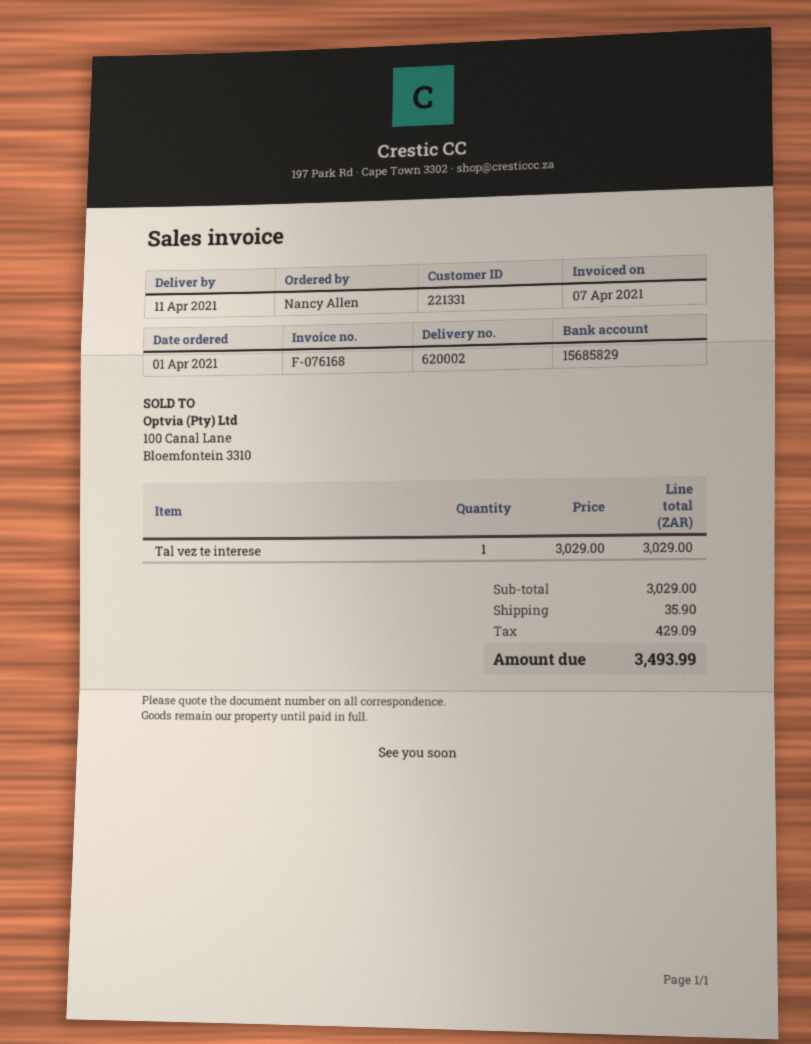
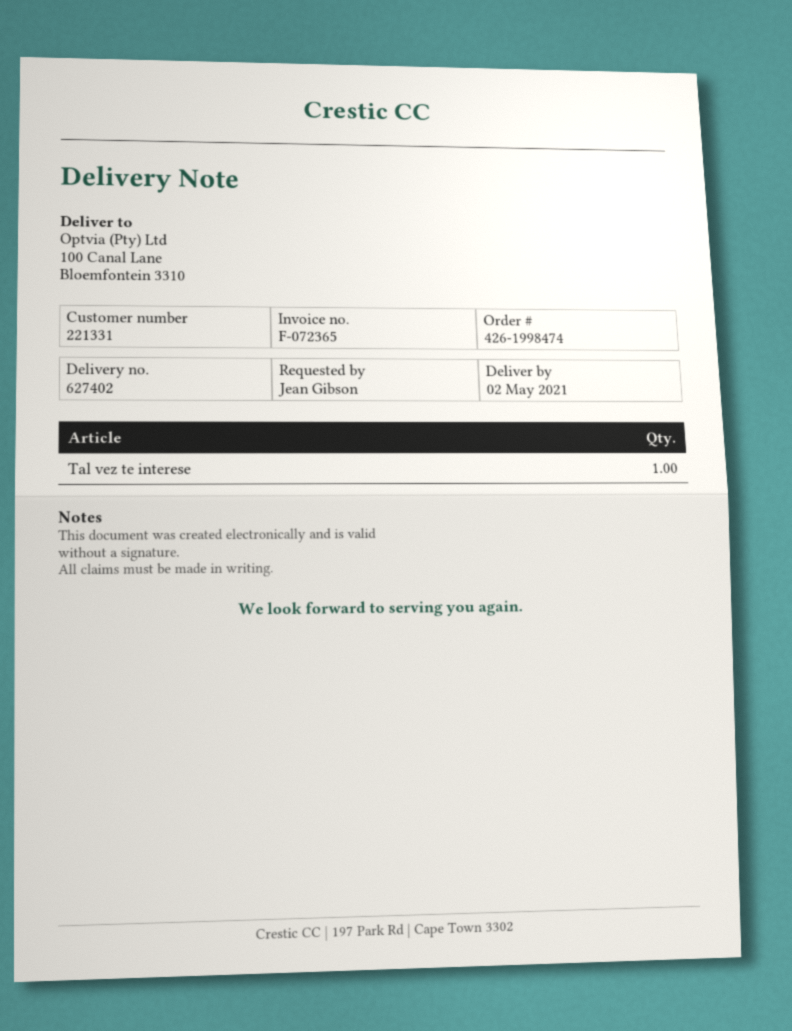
delivery note number: 620002 -> 627402
delivery date: 2021-04-11 -> 2021-05-02
invoice number: F-076168 -> F-072365
ordered by: Nancy Allen -> Jean Gibson

